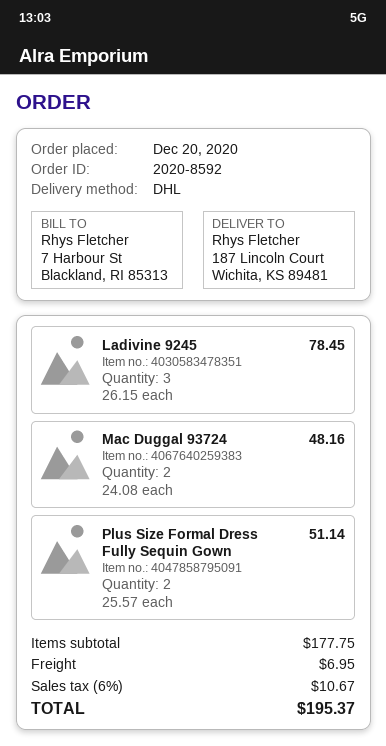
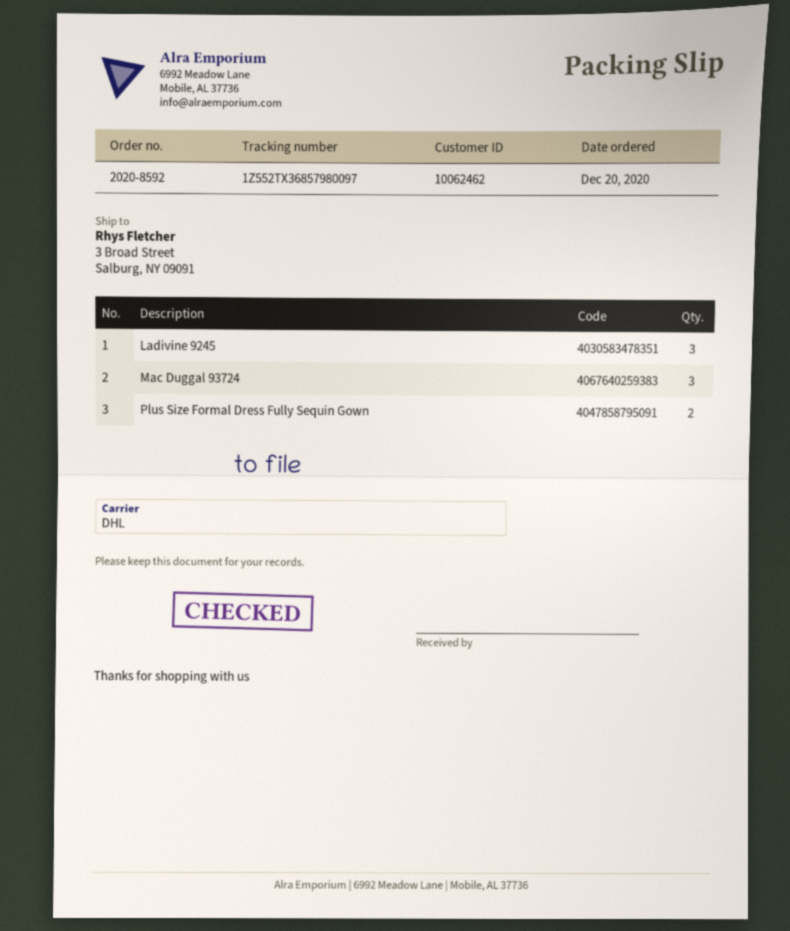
ship to: 187 Lincoln Court, Wichita, KS 89481 -> 3 Broad Street, Salburg, NY 09091
Mac Duggal 93724: 2 -> 3

